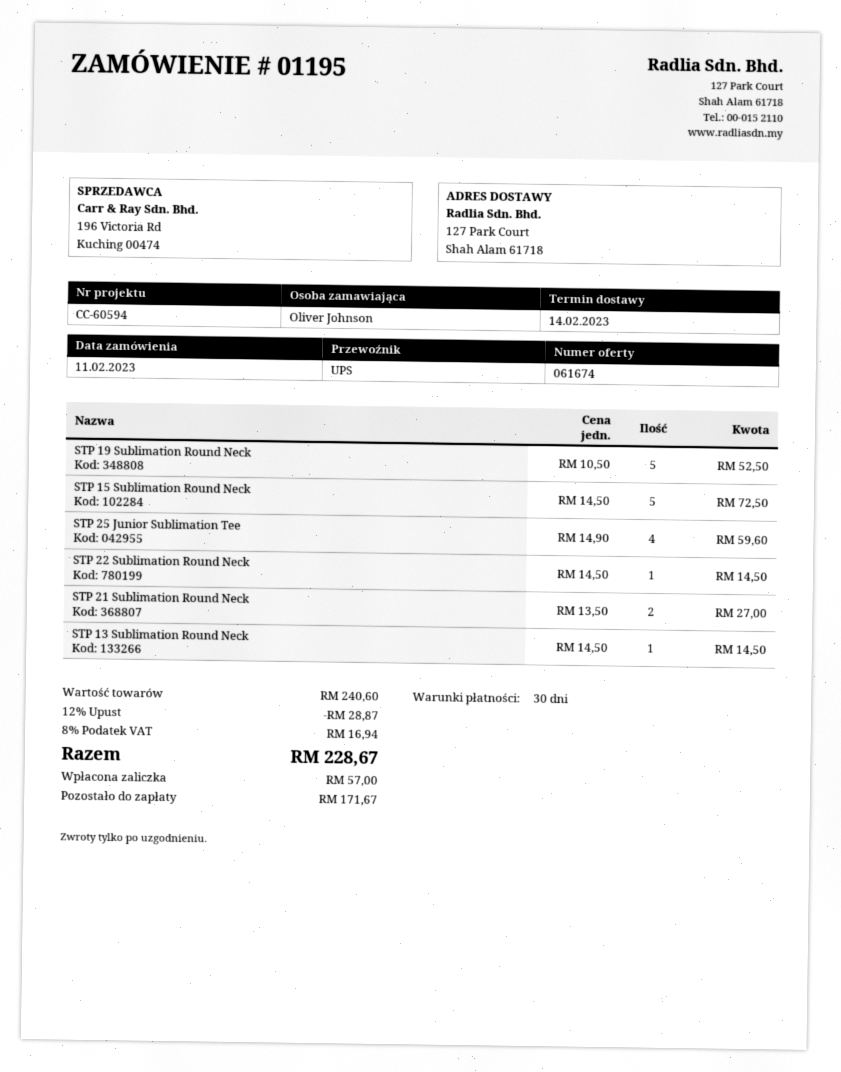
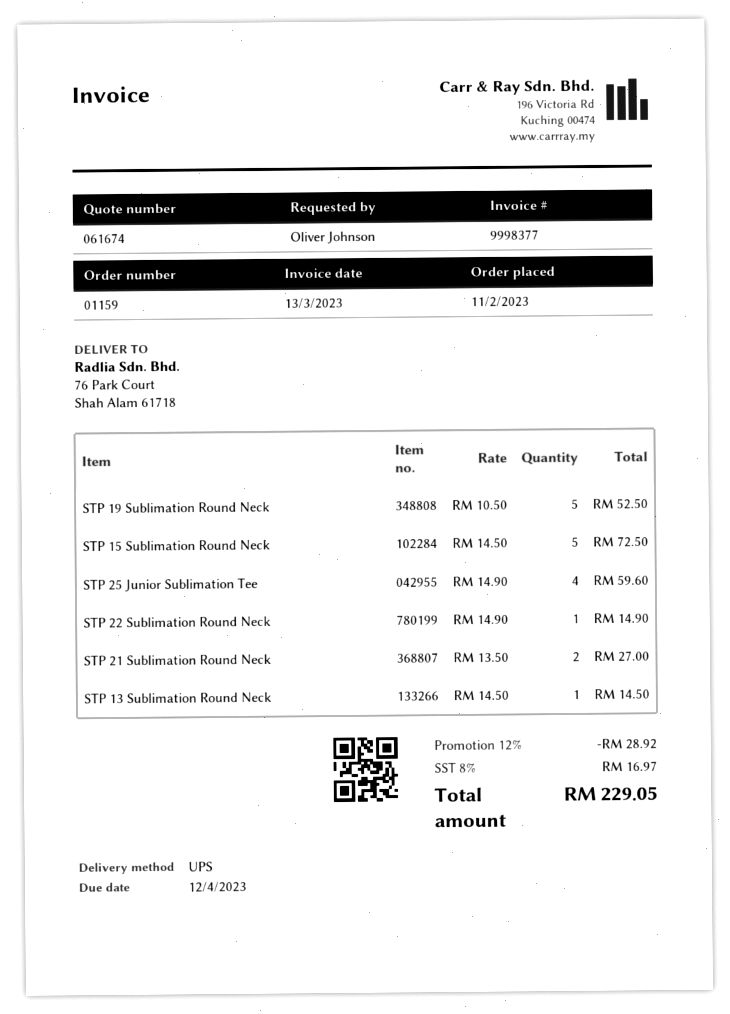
order number: 01195 -> 01159
ship to: 127 Park Court, Shah Alam 61718 -> 76 Park Court, Shah Alam 61718
STP 22 Sublimation Round Neck: 1 x 14.50 = 14.50 -> 1 x 14.90 = 14.90
discount: 12% = 28.87 -> 12% = 28.92
tax: 8% = 16.94 -> 8% = 16.97
total: 228.67 -> 229.05

